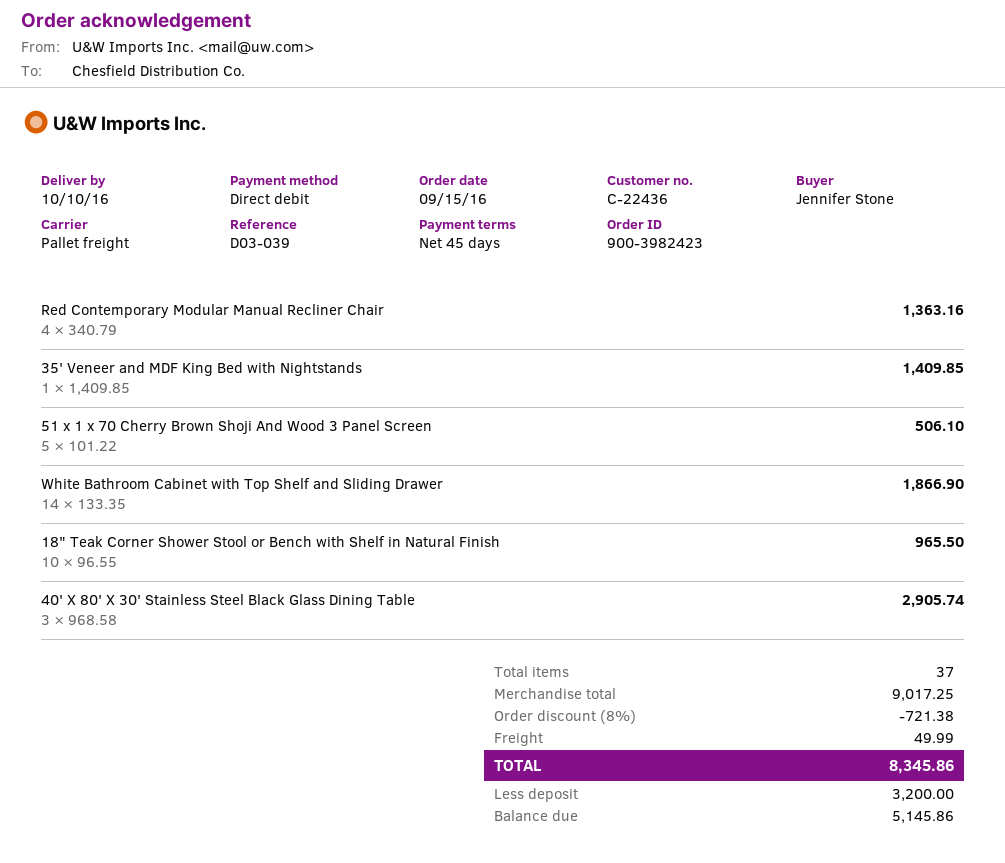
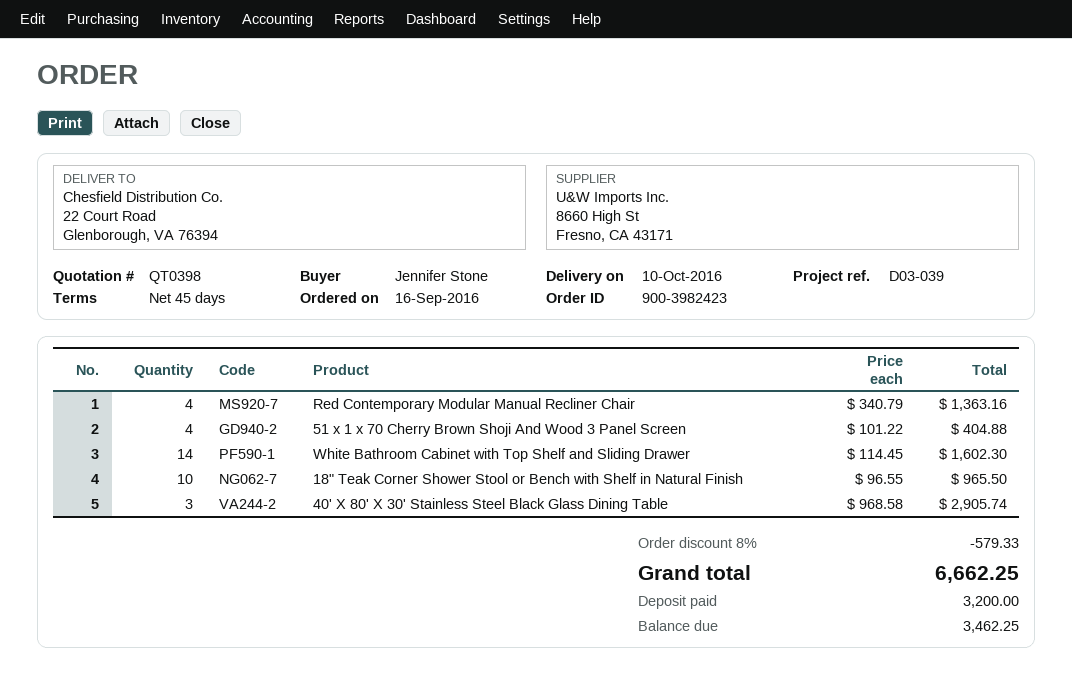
order date: 2016-09-15 -> 2016-09-16
35' Veneer and MDF King Bed with Nightstands: 1 x 1409.85 = 1409.85 -> none
51 x 1 x 70 Cherry Brown Shoji And Wood 3 Panel Screen: 5 x 101.22 = 506.10 -> 4 x 101.22 = 404.88
White Bathroom Cabinet with Top Shelf and Sliding Drawer: 14 x 133.35 = 1866.90 -> 14 x 114.45 = 1602.30
discount: 8% = 721.38 -> 8% = 579.33
shipping: 49.99 -> none
total: 8345.86 -> 6662.25
balance: 5145.86 -> 3462.25

